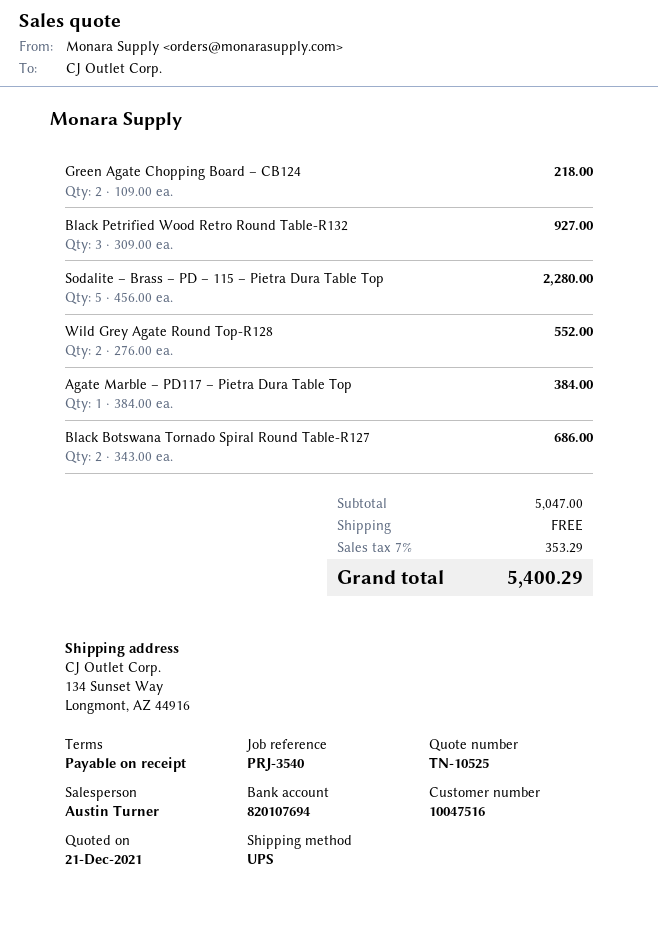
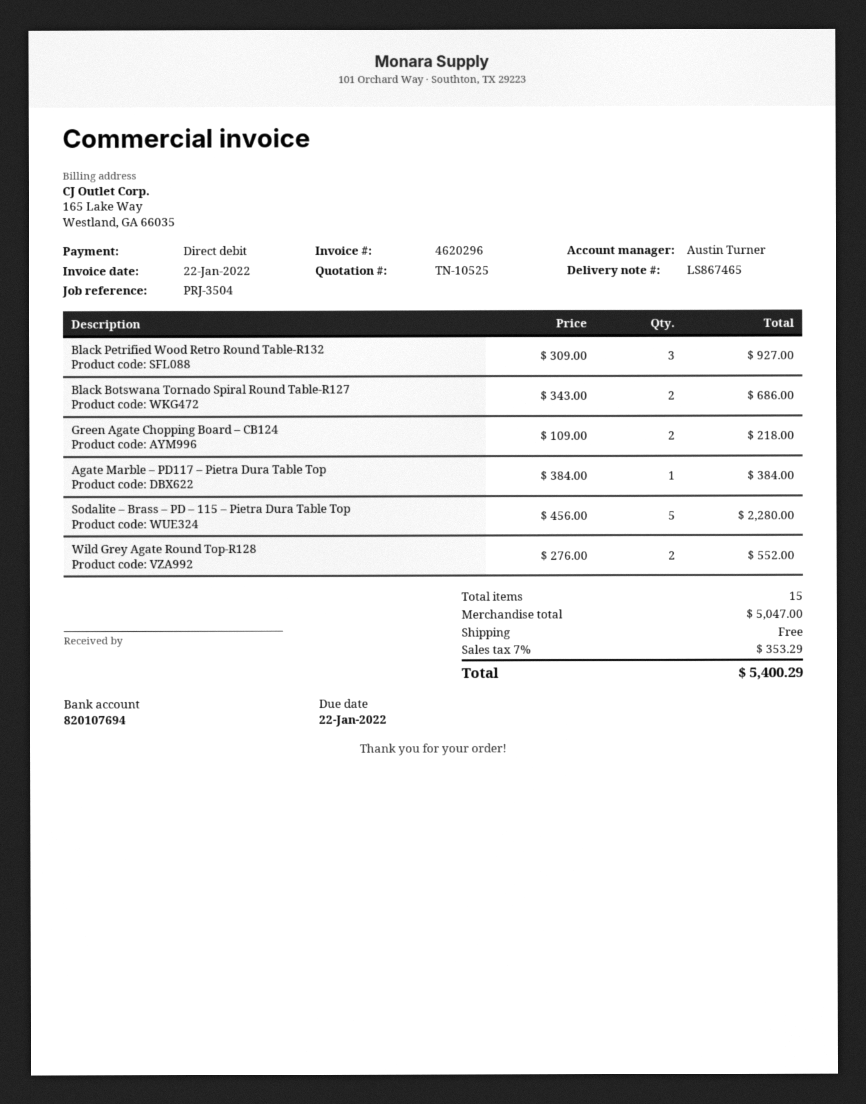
reference: PRJ-3540 -> PRJ-3504

